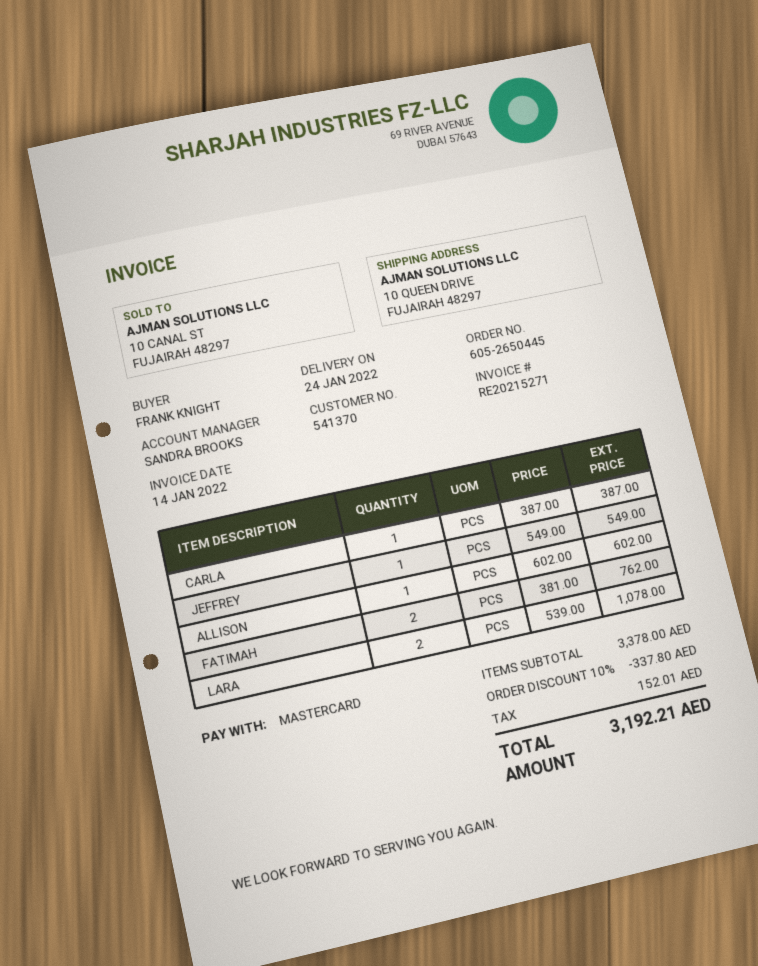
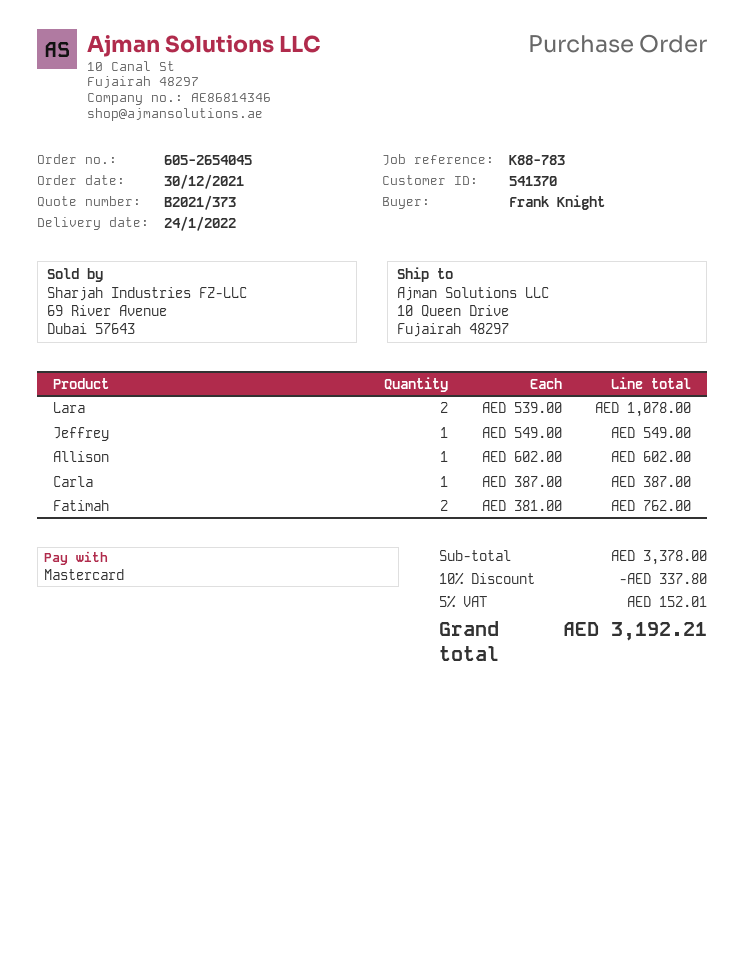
order number: 605-2650445 -> 605-2654045

